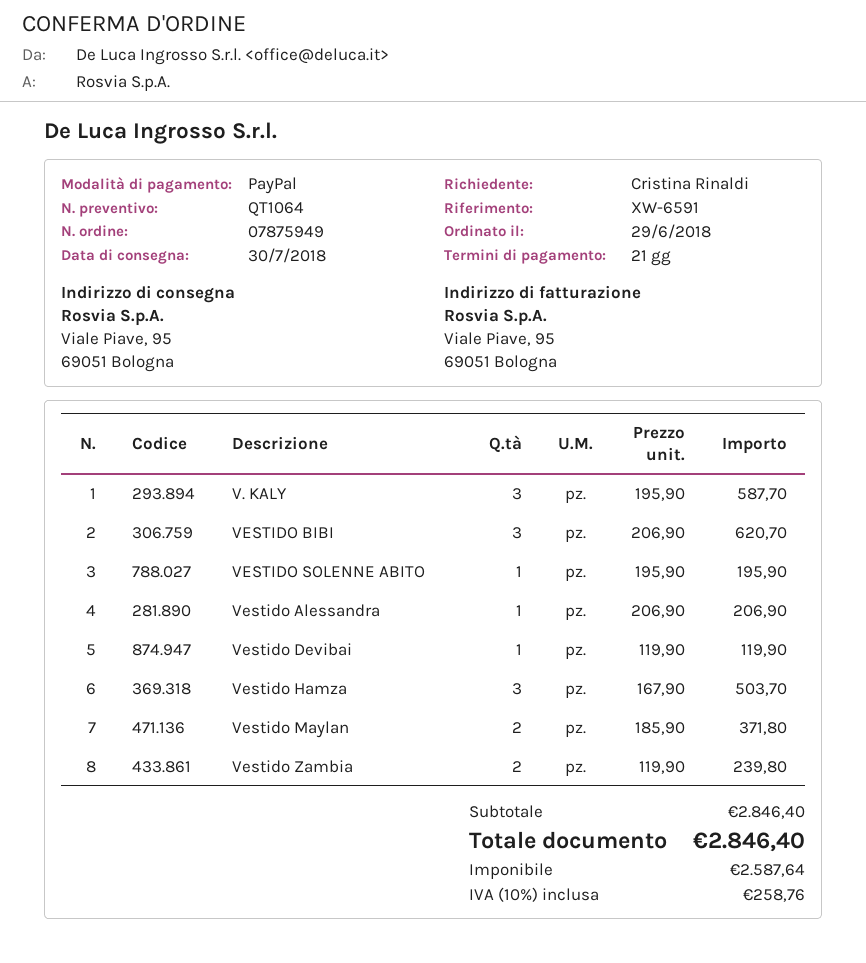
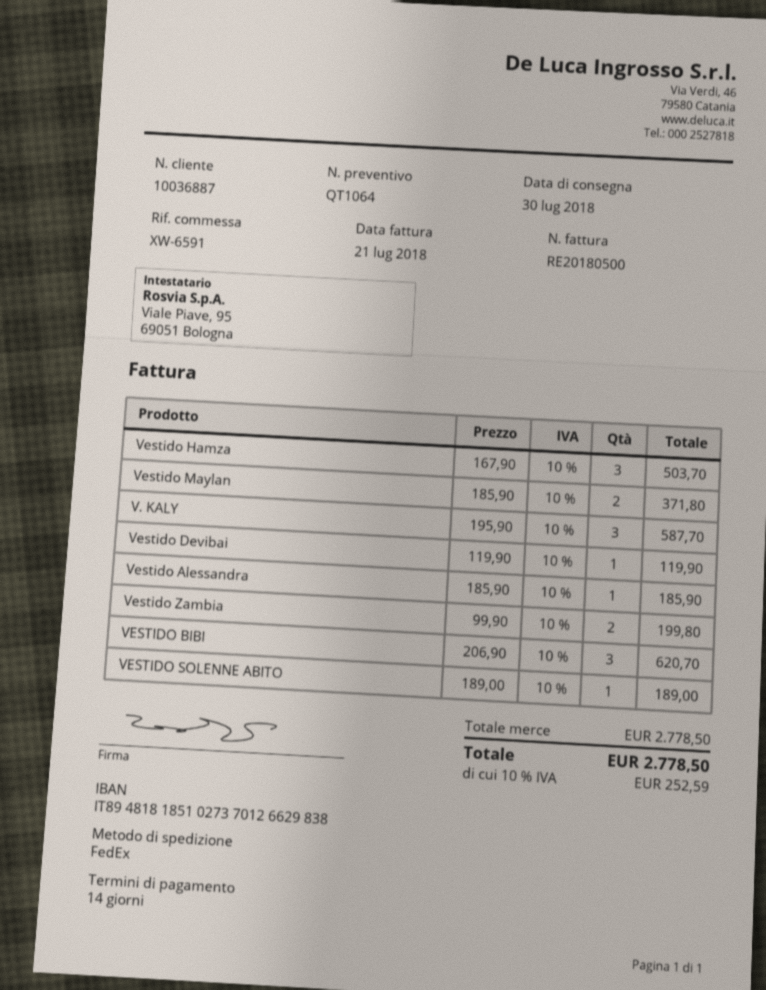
payment terms: 21 days -> 14 days
VESTIDO SOLENNE ABITO: 1 x 195.90 = 195.90 -> 1 x 189.00 = 189.00
Vestido Alessandra: 1 x 206.90 = 206.90 -> 1 x 185.90 = 185.90
Vestido Zambia: 2 x 119.90 = 239.80 -> 2 x 99.90 = 199.80
subtotal: 2846.40 -> 2778.50
tax: 10% = 258.76 -> 10% = 252.59
total: 2846.40 -> 2778.50

